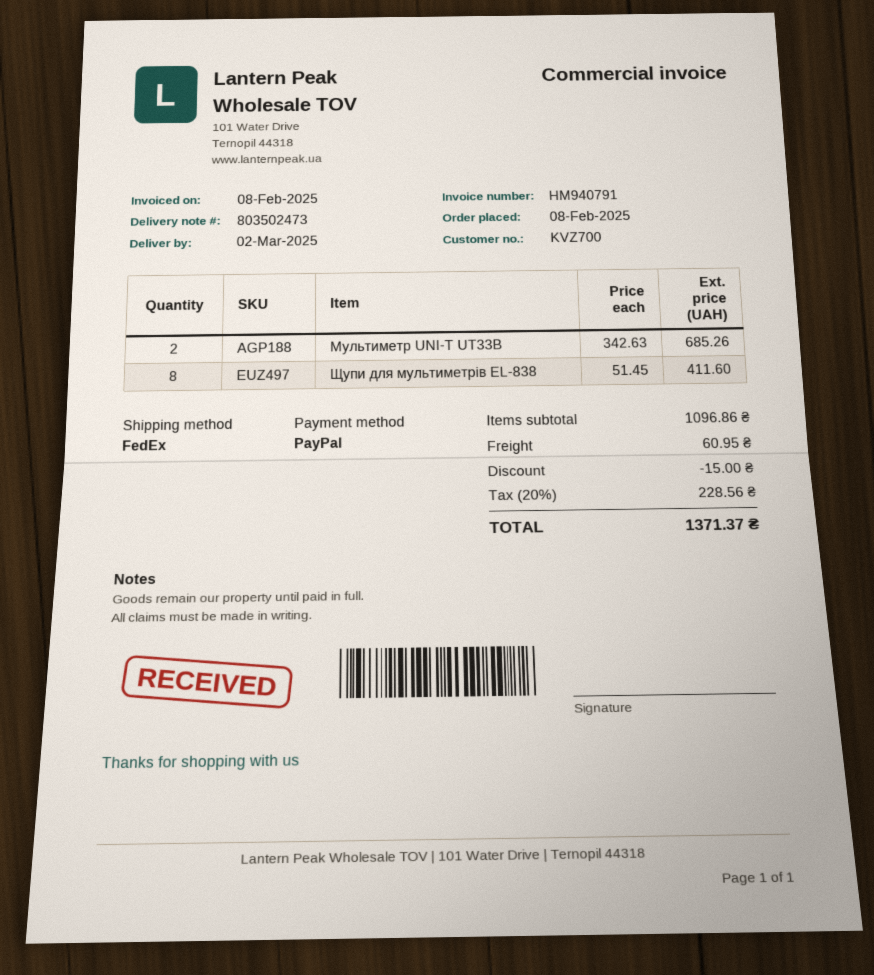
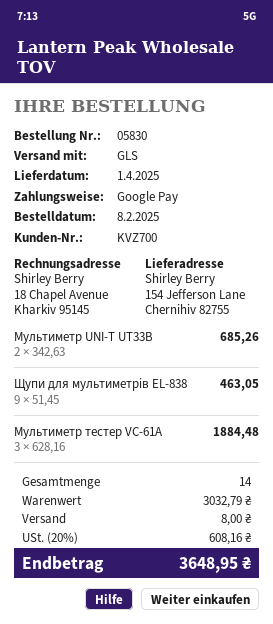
delivery date: 2025-03-02 -> 2025-04-01
payment method: PayPal -> Google Pay
shipping method: FedEx -> GLS
Щупи для мультиметрів EL-838: 8 x 51.45 = 411.60 -> 9 x 51.45 = 463.05
Мультиметр тестер VC-61A: none -> 3 x 628.16 = 1884.48
subtotal: 1096.86 -> 3032.79
discount: 15.00 -> none
shipping: 60.95 -> 8.00
tax: 20% = 228.56 -> 20% = 608.16
total: 1371.37 -> 3648.95

